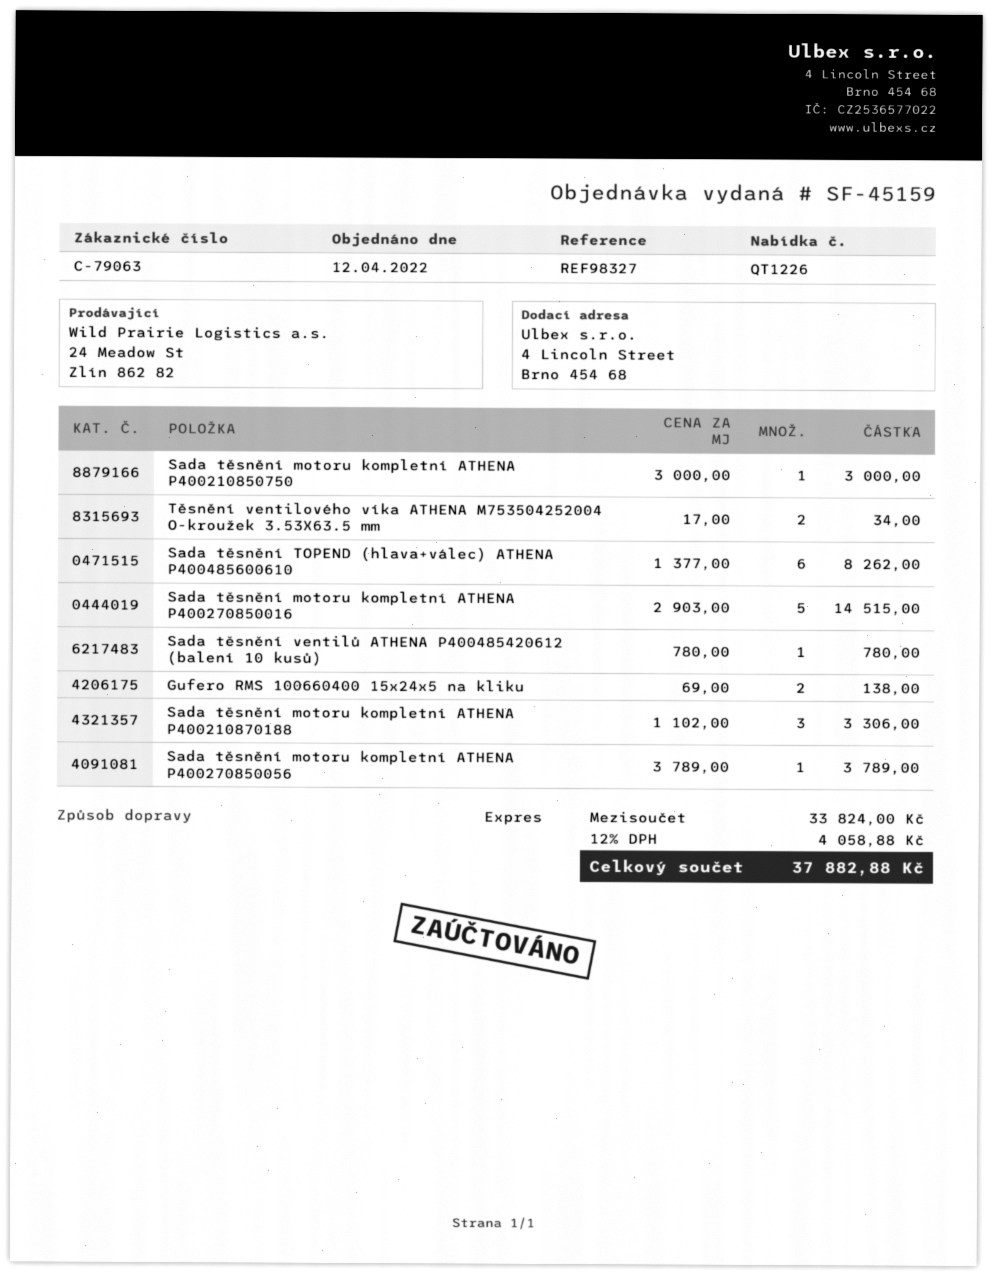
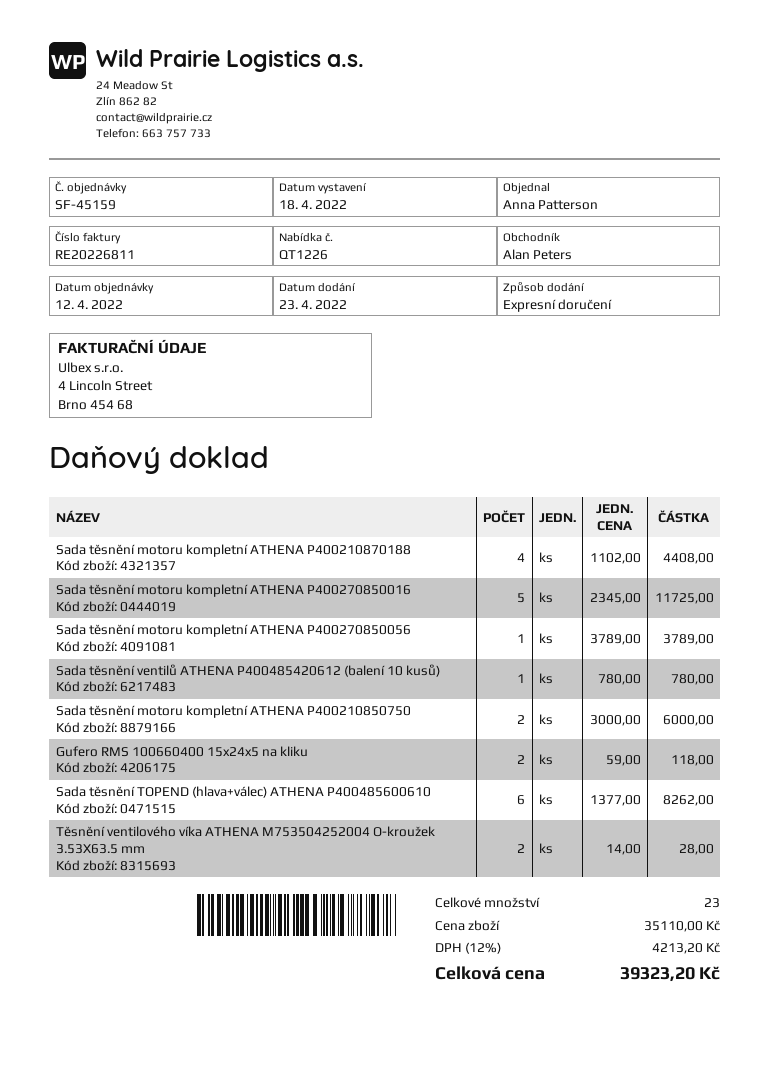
Sada těsnění motoru kompletní ATHENA P400210850750: 1 x 3000.00 = 3000.00 -> 2 x 3000.00 = 6000.00
Těsnění ventilového víka ATHENA M753504252004 O-kroužek 3.53X63.5 mm: 2 x 17.00 = 34.00 -> 2 x 14.00 = 28.00
Sada těsnění motoru kompletní ATHENA P400270850016: 5 x 2903.00 = 14515.00 -> 5 x 2345.00 = 11725.00
Gufero RMS 100660400 15x24x5 na kliku: 2 x 69.00 = 138.00 -> 2 x 59.00 = 118.00
Sada těsnění motoru kompletní ATHENA P400210870188: 3 x 1102.00 = 3306.00 -> 4 x 1102.00 = 4408.00
subtotal: 33824.00 -> 35110.00
tax: 12% = 4058.88 -> 12% = 4213.20
total: 37882.88 -> 39323.20

